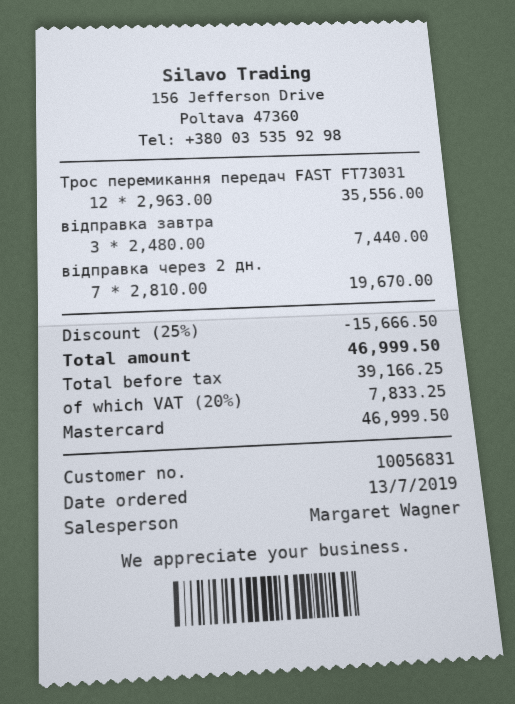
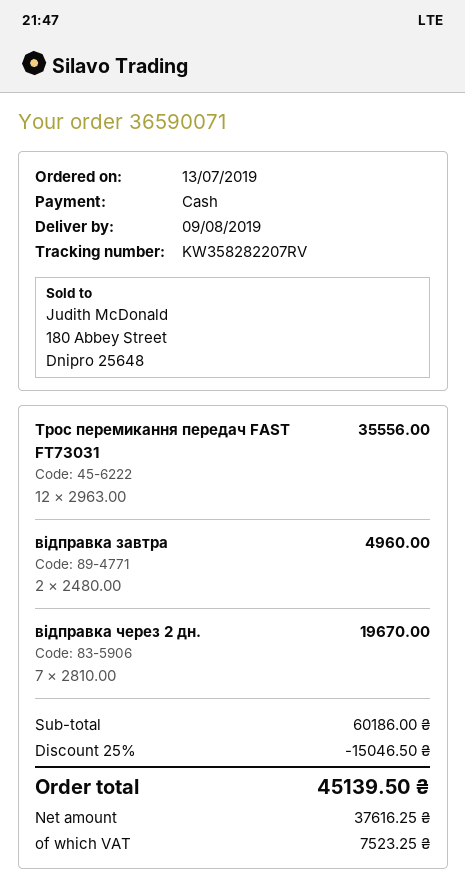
payment method: Mastercard -> cash
відправка завтра: 3 x 2480.00 = 7440.00 -> 2 x 2480.00 = 4960.00
discount: 25% = 15666.50 -> 25% = 15046.50
net: 39166.25 -> 37616.25
tax: 7833.25 -> 7523.25
total: 46999.50 -> 45139.50

